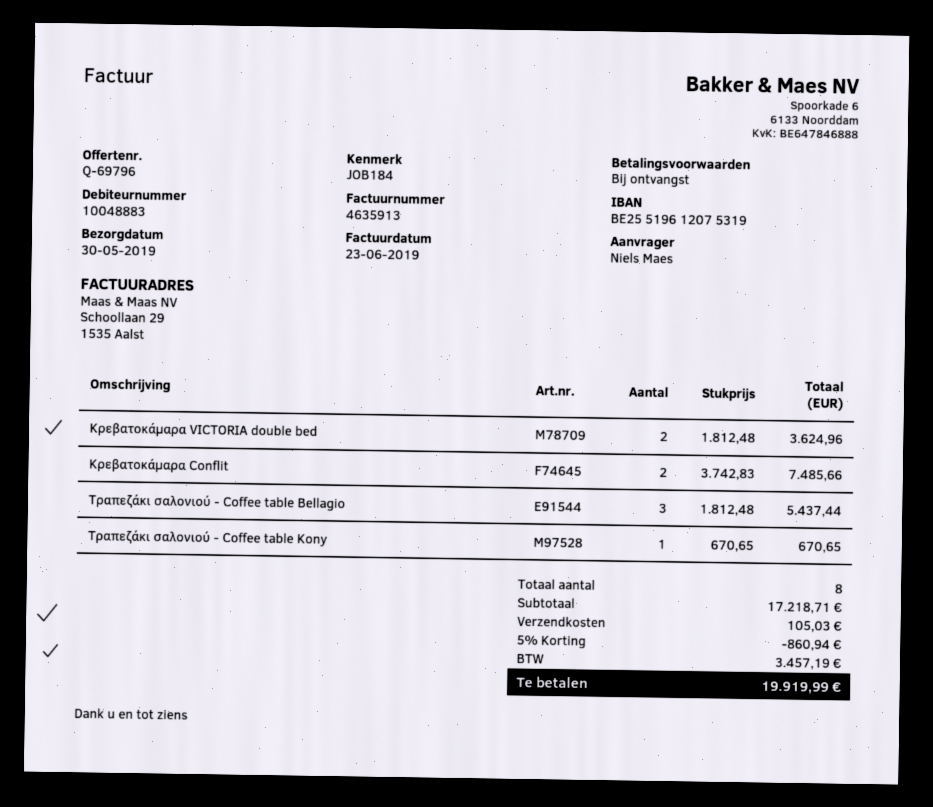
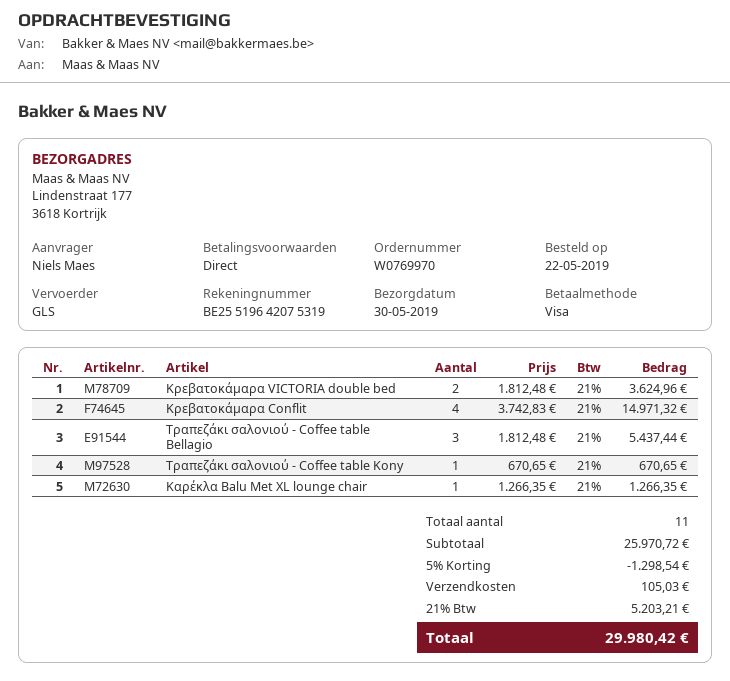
bank account: BE25519612075319 -> BE25519642075319
Κρεβατοκάμαρα Conflit: 2 x 3742.83 = 7485.66 -> 4 x 3742.83 = 14971.32
Καρέκλα Balu Met XL lounge chair: none -> 1 x 1266.35 = 1266.35
total quantity: 8 -> 11
subtotal: 17218.71 -> 25970.72
discount: 5% = 860.94 -> 5% = 1298.54
tax: 3457.19 -> 5203.21
total: 19919.99 -> 29980.42

